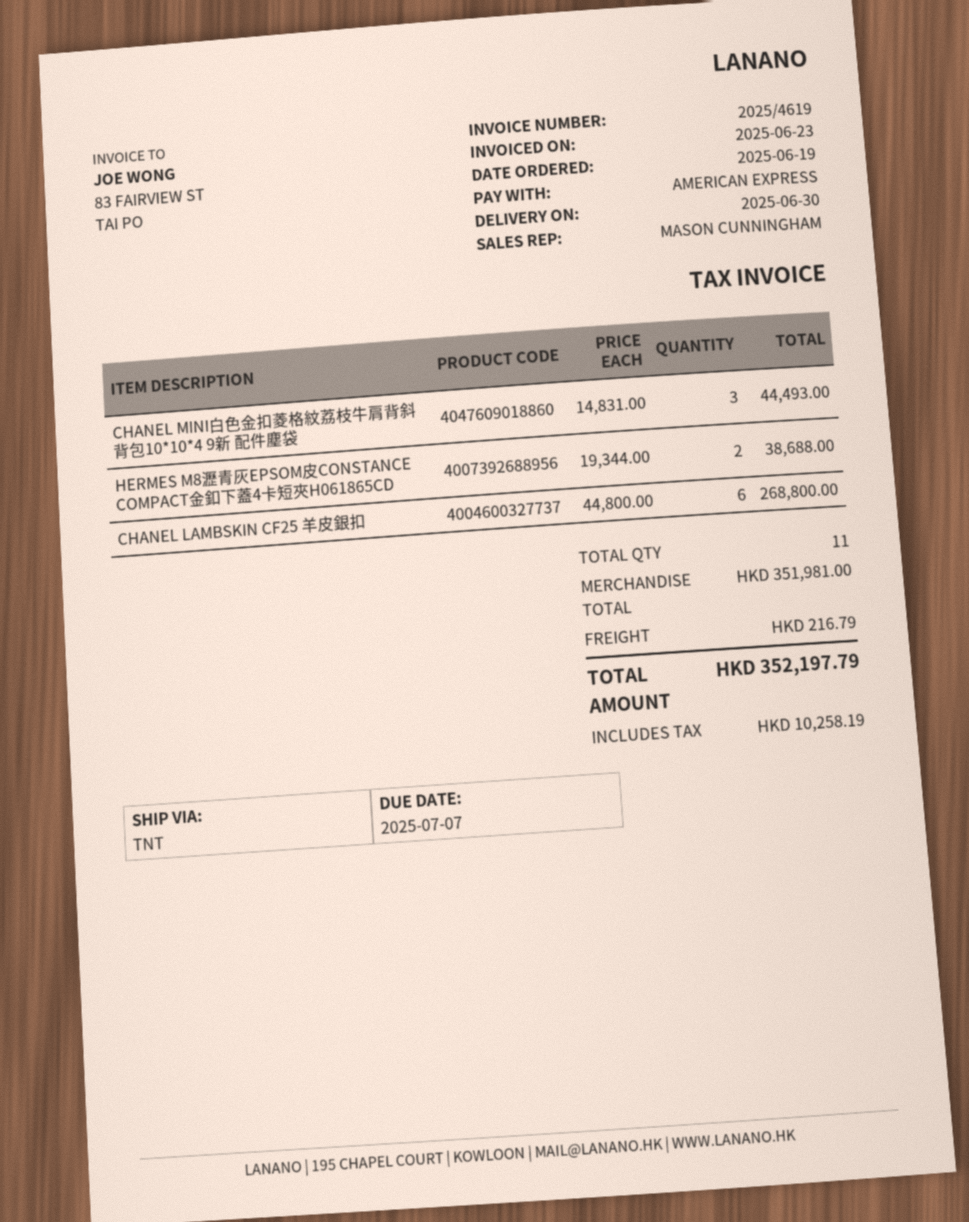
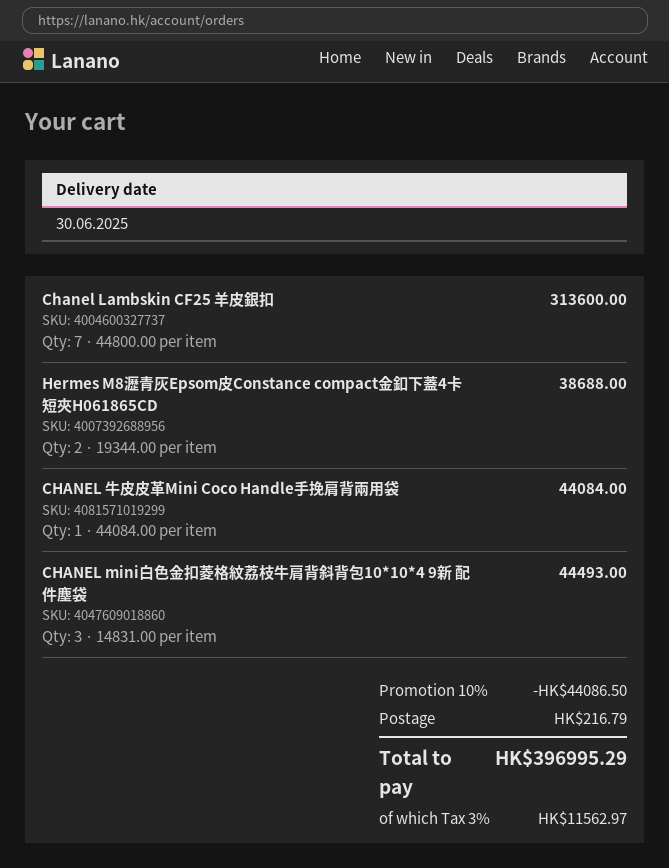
CHANEL LAMBSKIN CF25 羊皮銀扣: 6 x 44800.00 = 268800.00 -> 7 x 44800.00 = 313600.00
CHANEL 牛皮皮革Mini Coco Handle手挽肩背兩用袋: none -> 1 x 44084.00 = 44084.00
discount: none -> 10% = 44086.50
tax: 10258.19 -> 11562.97
total: 352197.79 -> 396995.29

